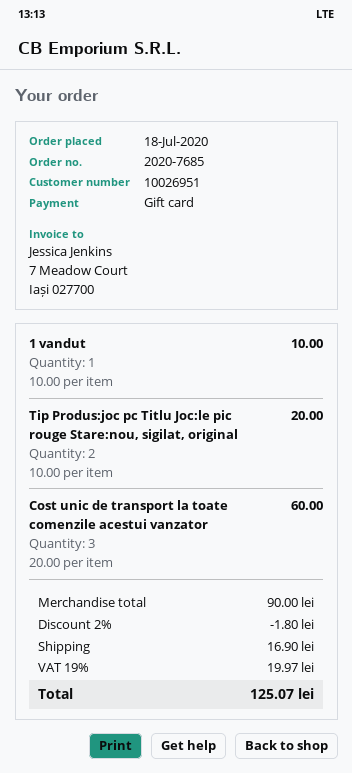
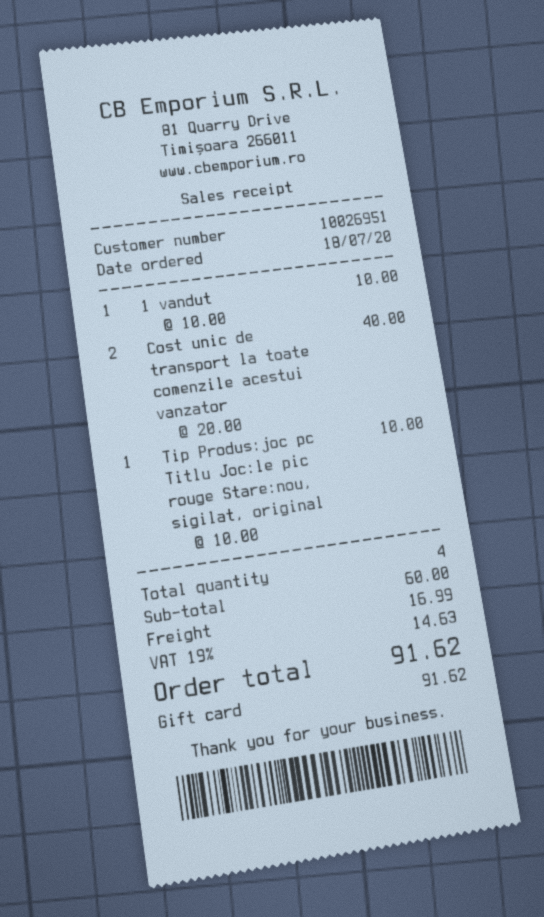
Tip Produs:joc pc Titlu Joc:le pic rouge Stare:nou, sigilat, original: 2 x 10.00 = 20.00 -> 1 x 10.00 = 10.00
Cost unic de transport la toate comenzile acestui vanzator: 3 x 20.00 = 60.00 -> 2 x 20.00 = 40.00
subtotal: 90.00 -> 60.00
discount: 2% = 1.80 -> none
shipping: 16.90 -> 16.99
tax: 19% = 19.97 -> 19% = 14.63
total: 125.07 -> 91.62

